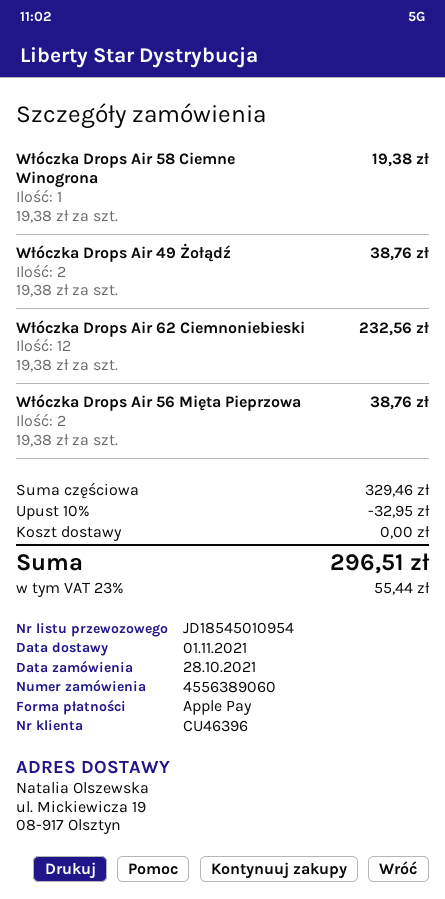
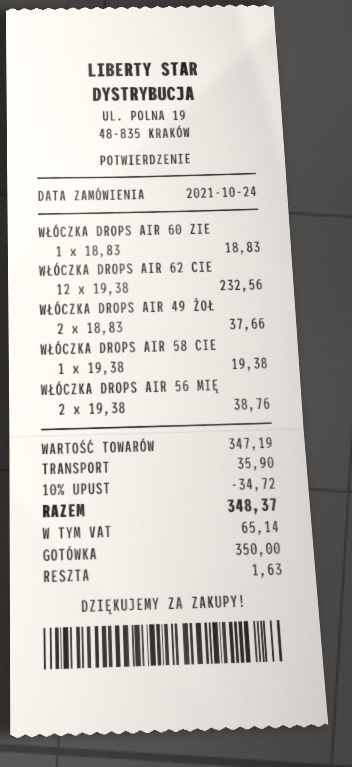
order date: 2021-10-28 -> 2021-10-24
payment method: Apple Pay -> cash
Włóczka Drops Air 49 Żołądź: 2 x 19.38 = 38.76 -> 2 x 18.83 = 37.66
WŁÓCZKA DROPS AIR 60 ZIE: none -> 1 x 18.83 = 18.83
subtotal: 329.46 -> 347.19
discount: 10% = 32.95 -> 10% = 34.72
shipping: 0.00 -> 35.90
tax: 55.44 -> 65.14
total: 296.51 -> 348.37

